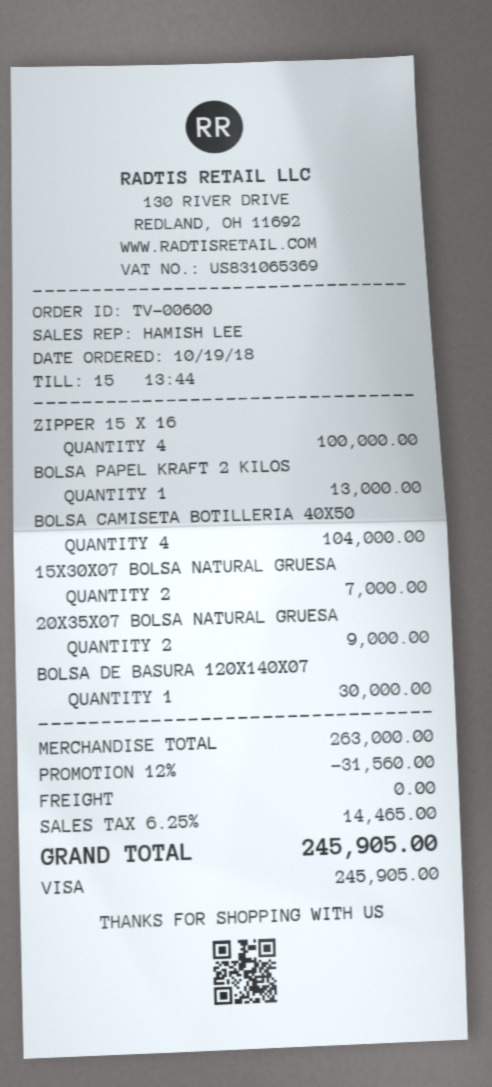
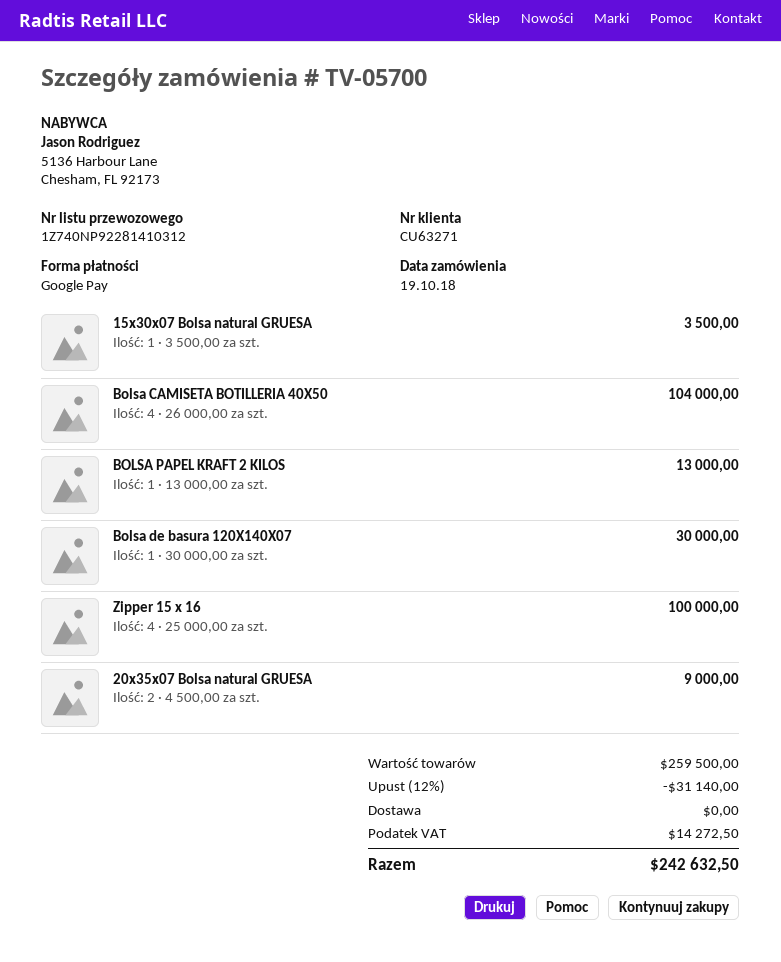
order number: TV-00600 -> TV-05700
payment method: Visa -> Google Pay
15X30X07 BOLSA NATURAL GRUESA: 2 for 7000.00 -> 1 for 3500.00
subtotal: 263000.00 -> 259500.00
discount: 12% = 31560.00 -> 12% = 31140.00
tax: 14465.00 -> 14272.50
total: 245905.00 -> 242632.50

